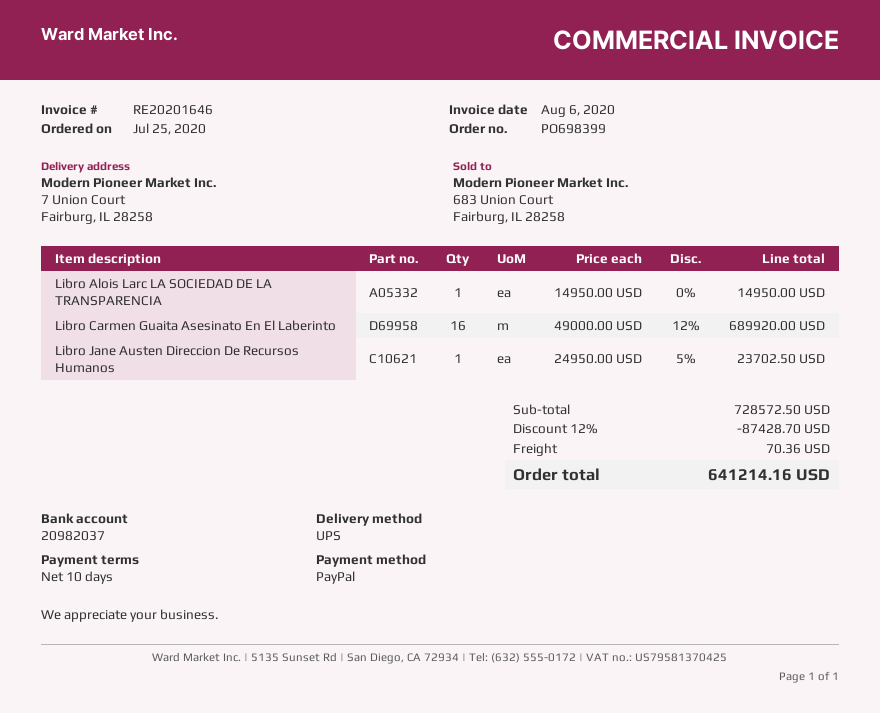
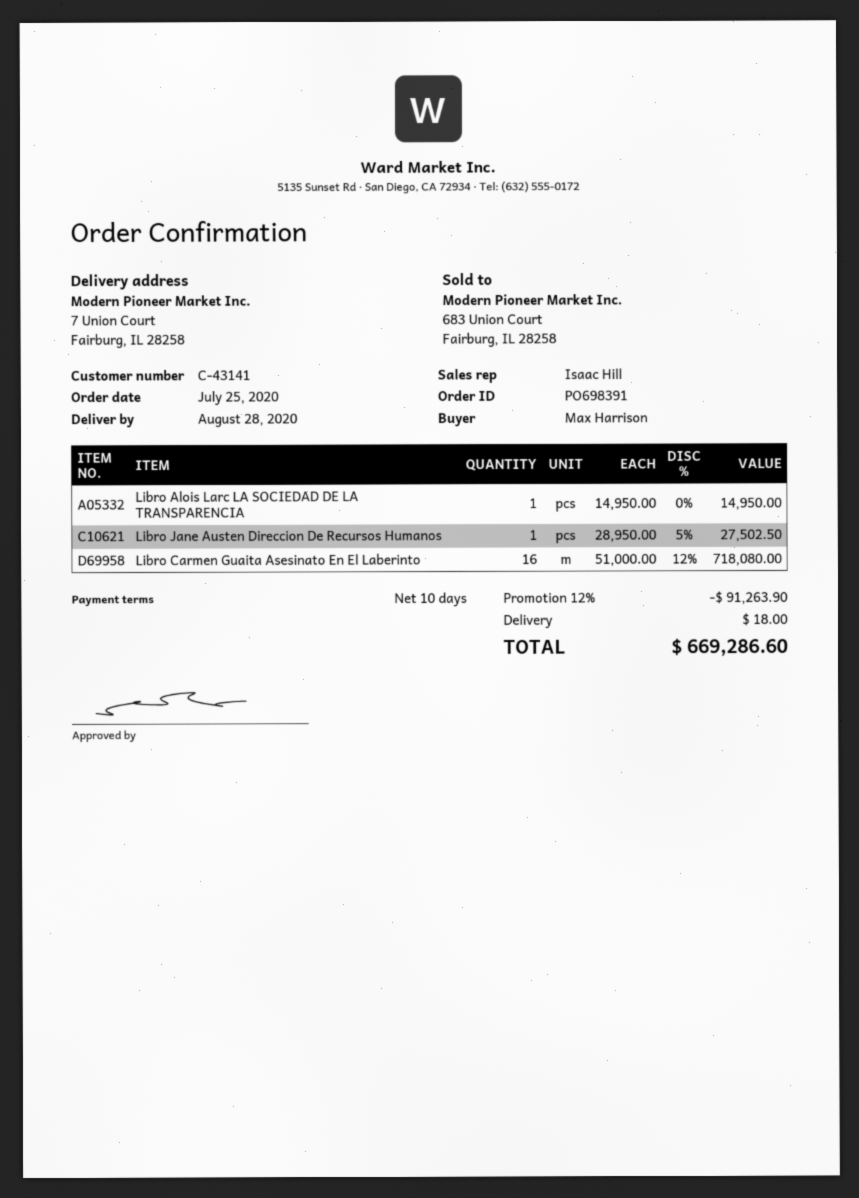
order number: PO698399 -> PO698391
Libro Carmen Guaita Asesinato En El Laberinto: 16 x 49000.00 - 12% = 689920.00 -> 16 x 51000.00 - 12% = 718080.00
Libro Jane Austen Direccion De Recursos Humanos: 1 x 24950.00 - 5% = 23702.50 -> 1 x 28950.00 - 5% = 27502.50
discount: 12% = 87428.70 -> 12% = 91263.90
shipping: 70.36 -> 18.00
total: 641214.16 -> 669286.60

